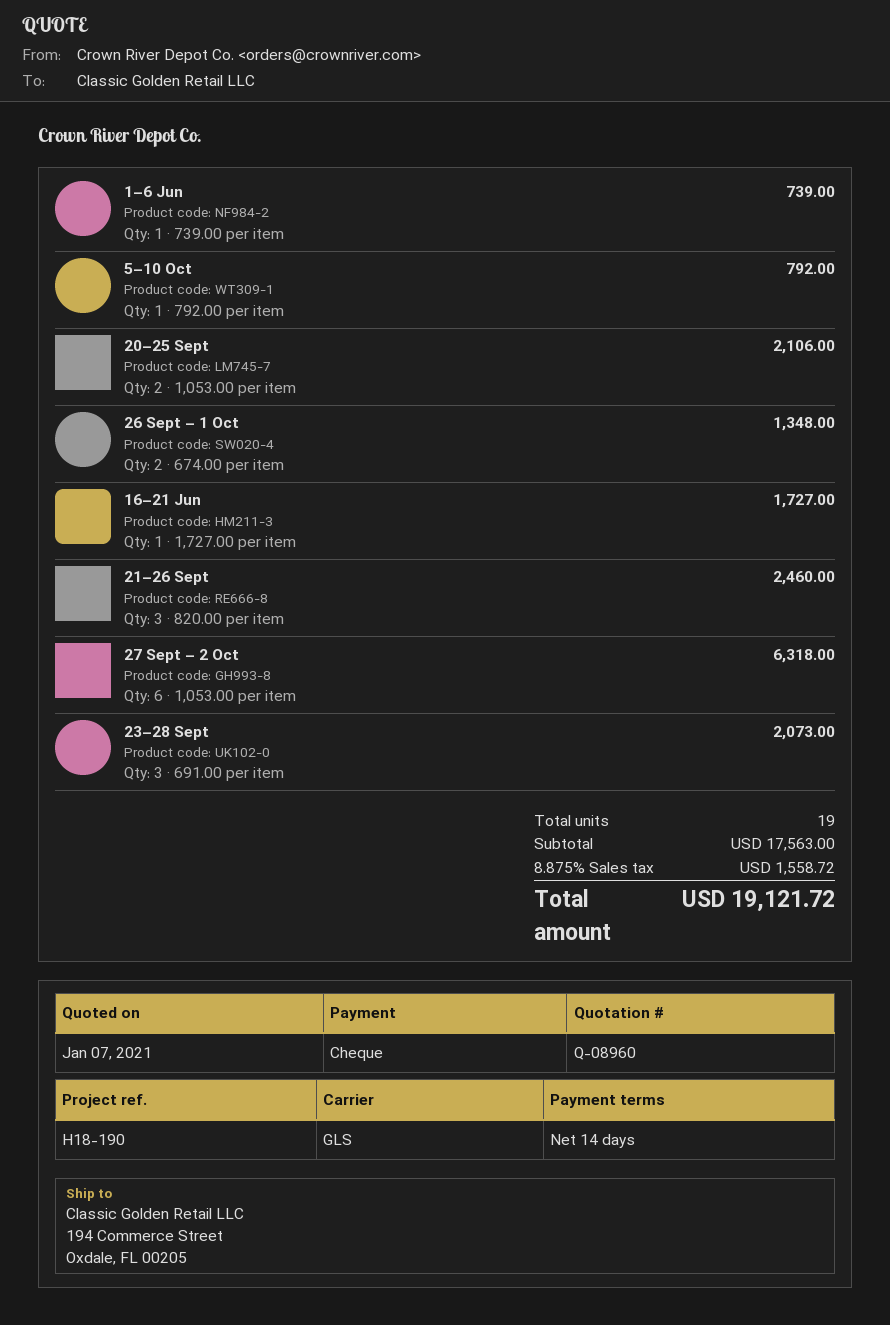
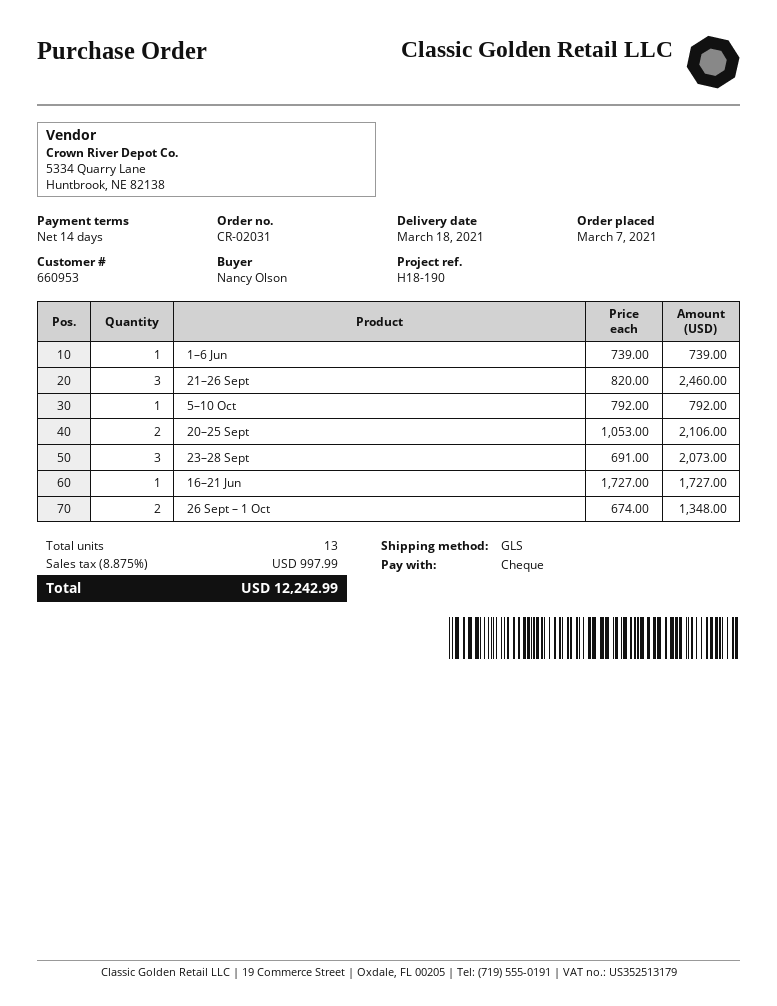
27 Sept – 2 Oct: 6 x 1053.00 = 6318.00 -> none
total quantity: 19 -> 13
tax: 8.875% = 1558.72 -> 8.875% = 997.99
total: 19121.72 -> 12242.99

